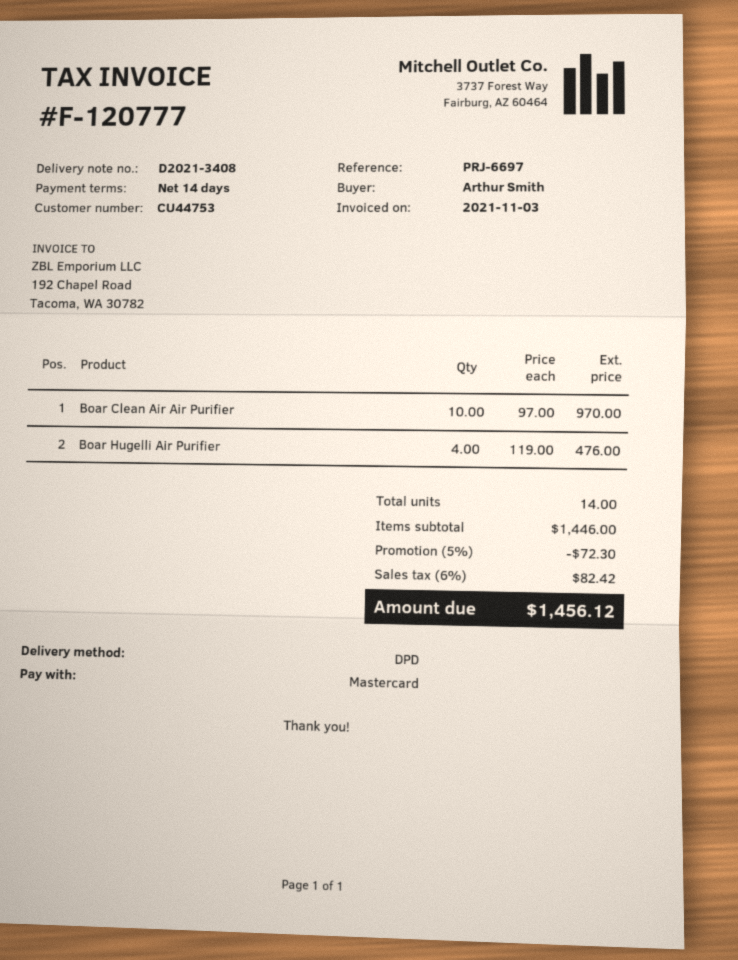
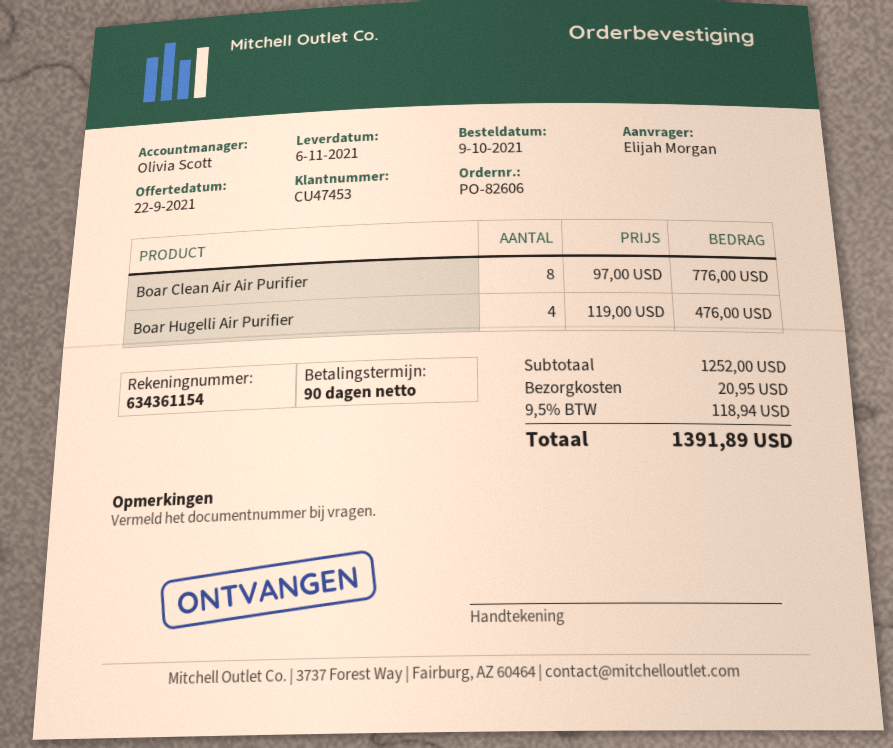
payment terms: 14 days -> 90 days
customer number: CU44753 -> CU47453
ordered by: Arthur Smith -> Elijah Morgan
Boar Clean Air Air Purifier: 10 x 97.00 = 970.00 -> 8 x 97.00 = 776.00
subtotal: 1446.00 -> 1252.00
discount: 5% = 72.30 -> none
shipping: none -> 20.95
tax: 6% = 82.42 -> 9.5% = 118.94
total: 1456.12 -> 1391.89

